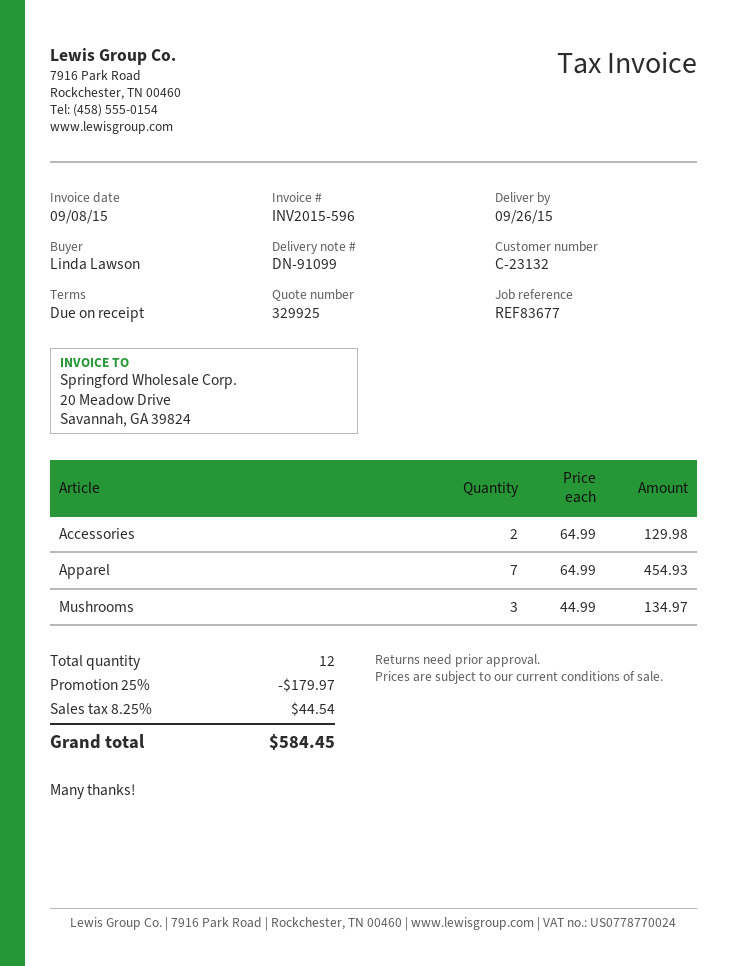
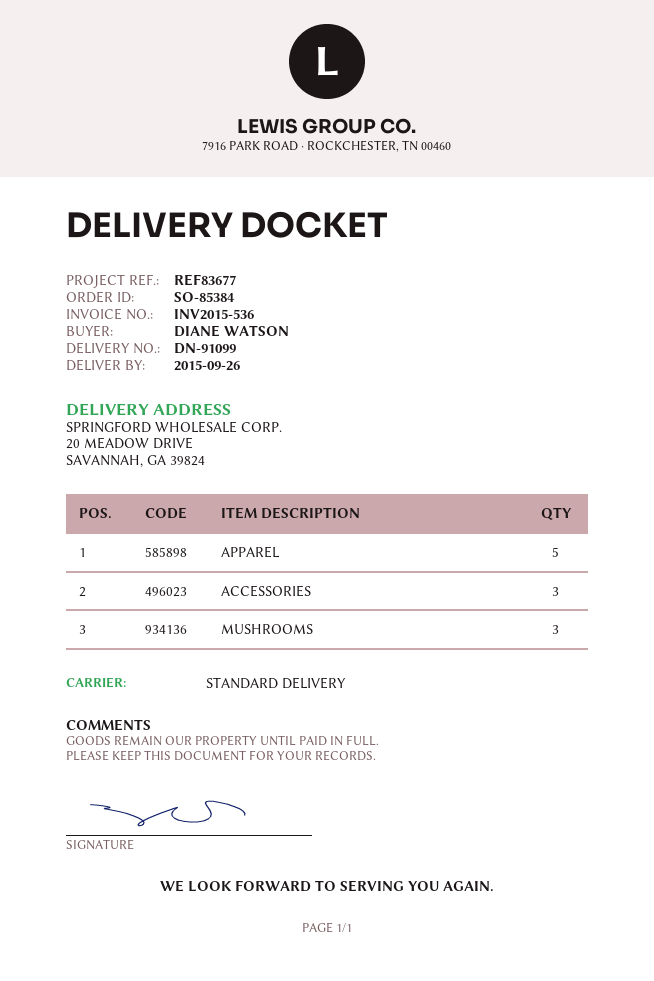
invoice number: INV2015-596 -> INV2015-536
ordered by: Linda Lawson -> DIANE WATSON
Accessories: 2 -> 3
Apparel: 7 -> 5

